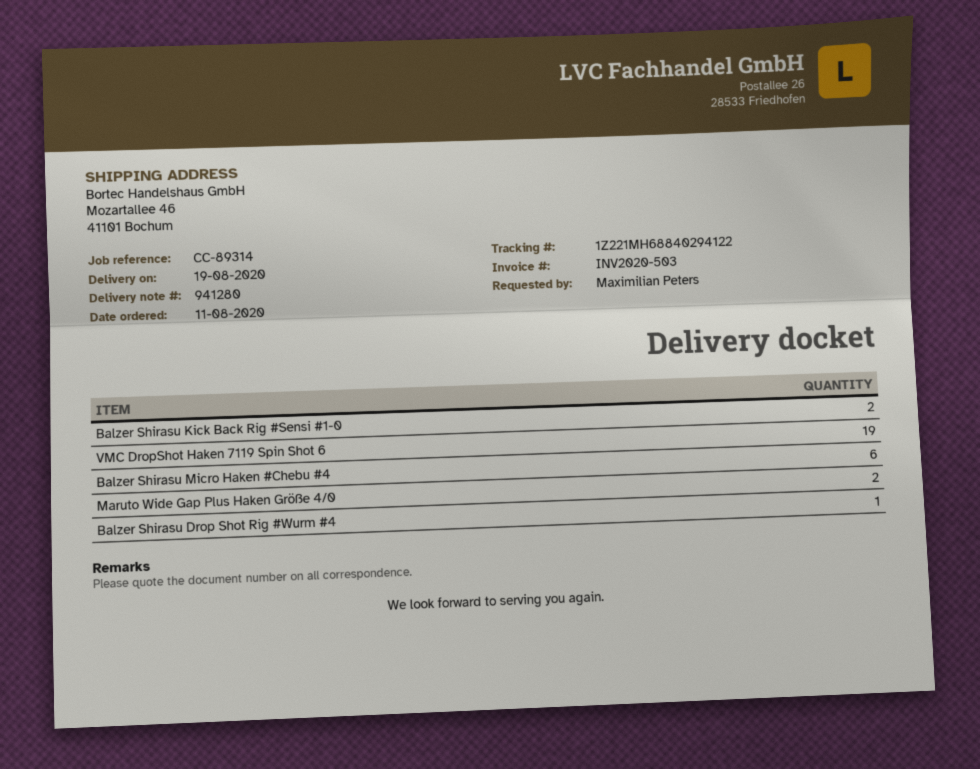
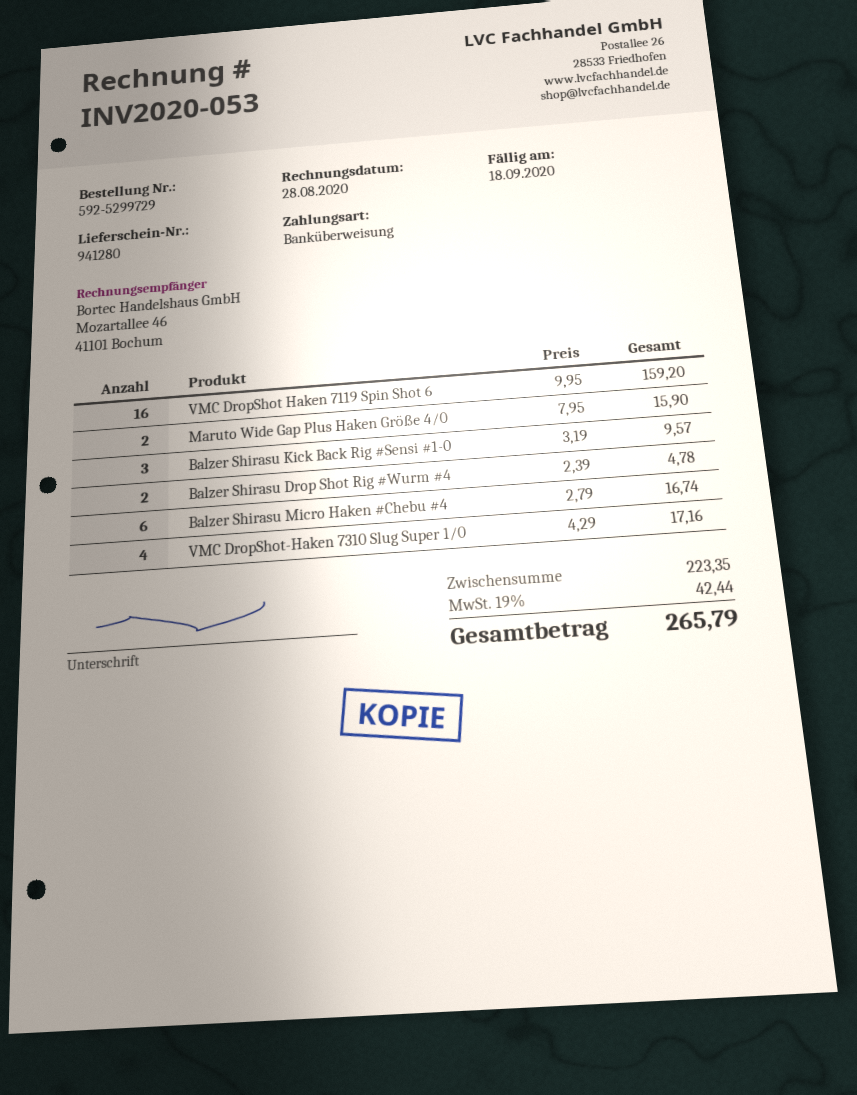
invoice number: INV2020-503 -> INV2020-053
Balzer Shirasu Kick Back Rig #Sensi #1-0: 2 -> 3
VMC DropShot Haken 7119 Spin Shot 6: 19 -> 16
Balzer Shirasu Drop Shot Rig #Wurm #4: 1 -> 2
VMC DropShot-Haken 7310 Slug Super 1/0: none -> 4

